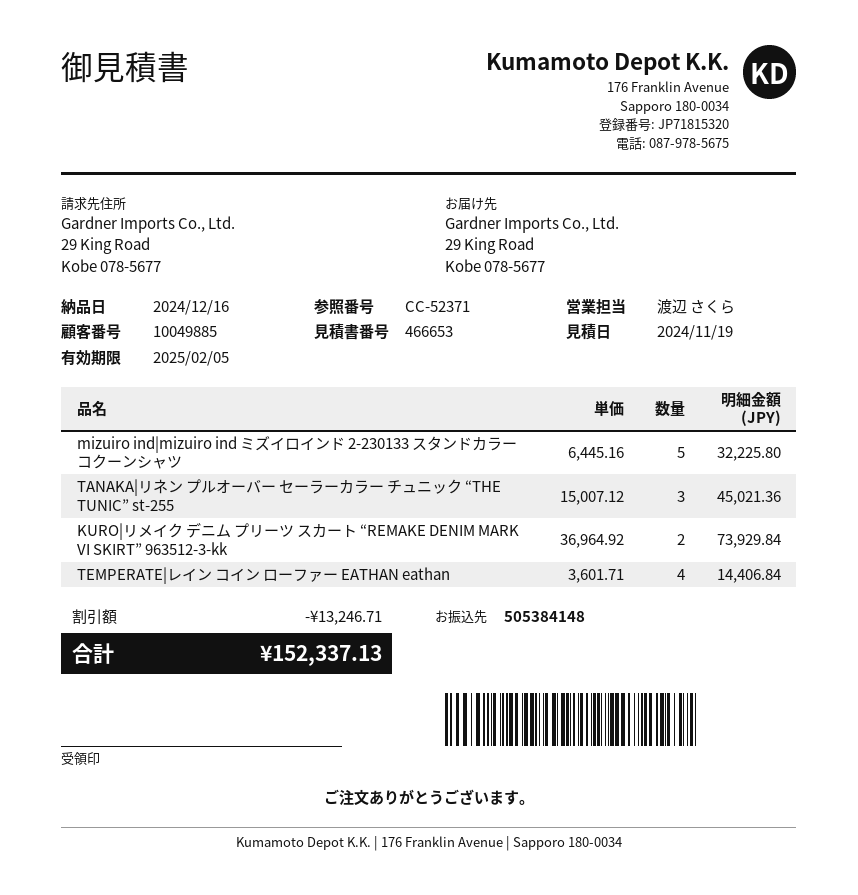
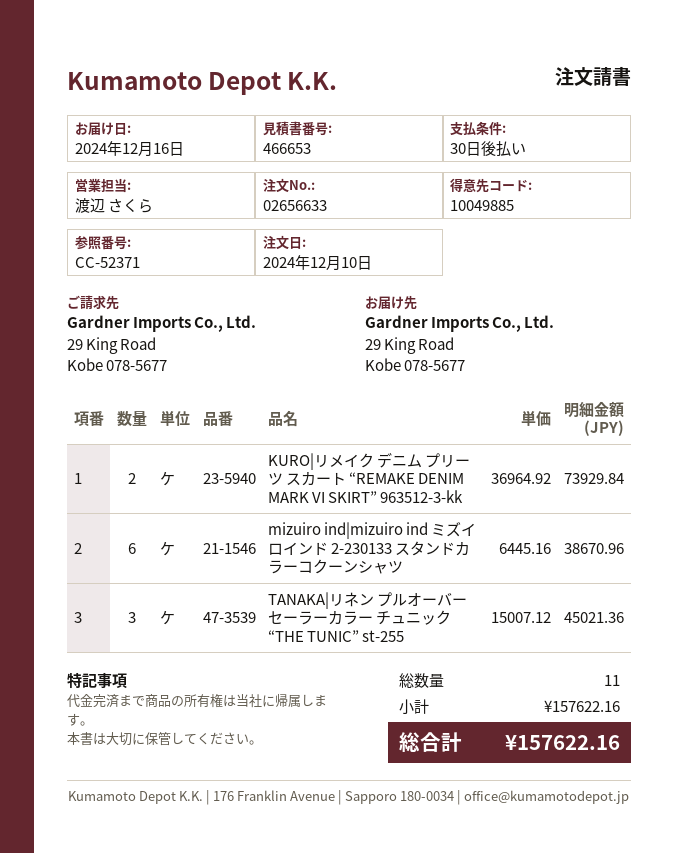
mizuiro ind|mizuiro ind ミズイロインド 2-230133 スタンドカラーコクーンシャツ: 5 x 6445.16 = 32225.80 -> 6 x 6445.16 = 38670.96
TEMPERATE|レイン コイン ローファー EATHAN eathan: 4 x 3601.71 = 14406.84 -> none
discount: 13246.71 -> none
total: 152337.13 -> 157622.16

